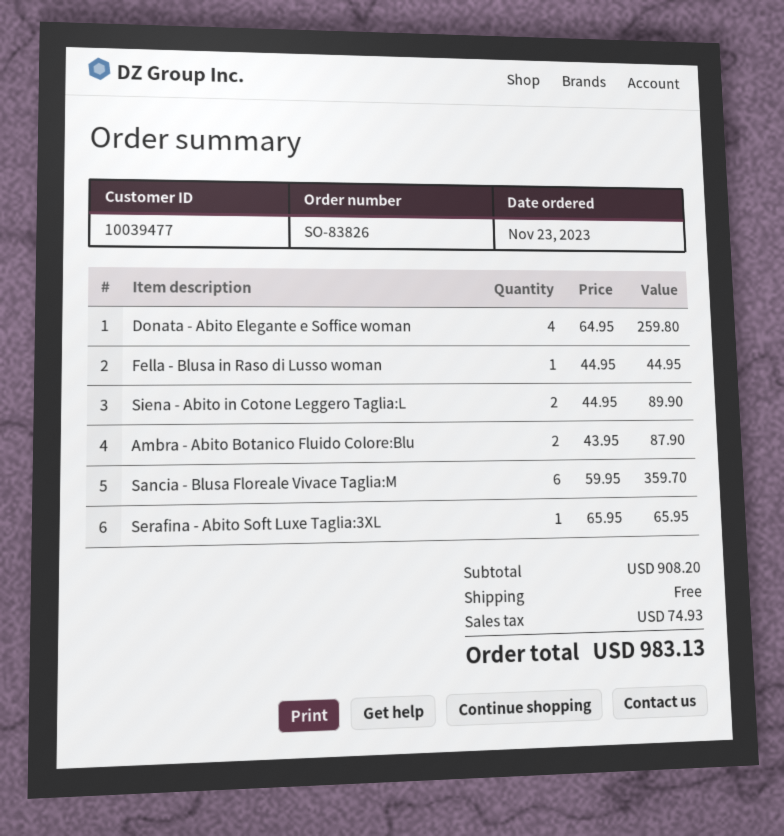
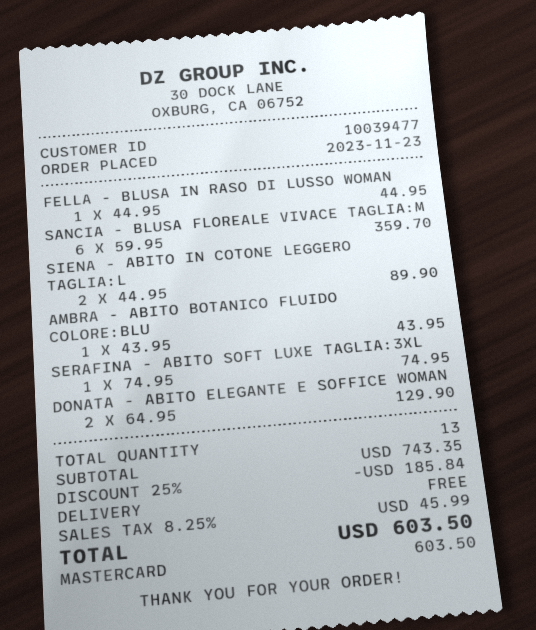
Donata - Abito Elegante e Soffice woman: 4 x 64.95 = 259.80 -> 2 x 64.95 = 129.90
Ambra - Abito Botanico Fluido Colore:Blu: 2 x 43.95 = 87.90 -> 1 x 43.95 = 43.95
Serafina - Abito Soft Luxe Taglia:3XL: 1 x 65.95 = 65.95 -> 1 x 74.95 = 74.95
subtotal: 908.20 -> 743.35
discount: none -> 25% = 185.84
tax: 74.93 -> 45.99
total: 983.13 -> 603.50

